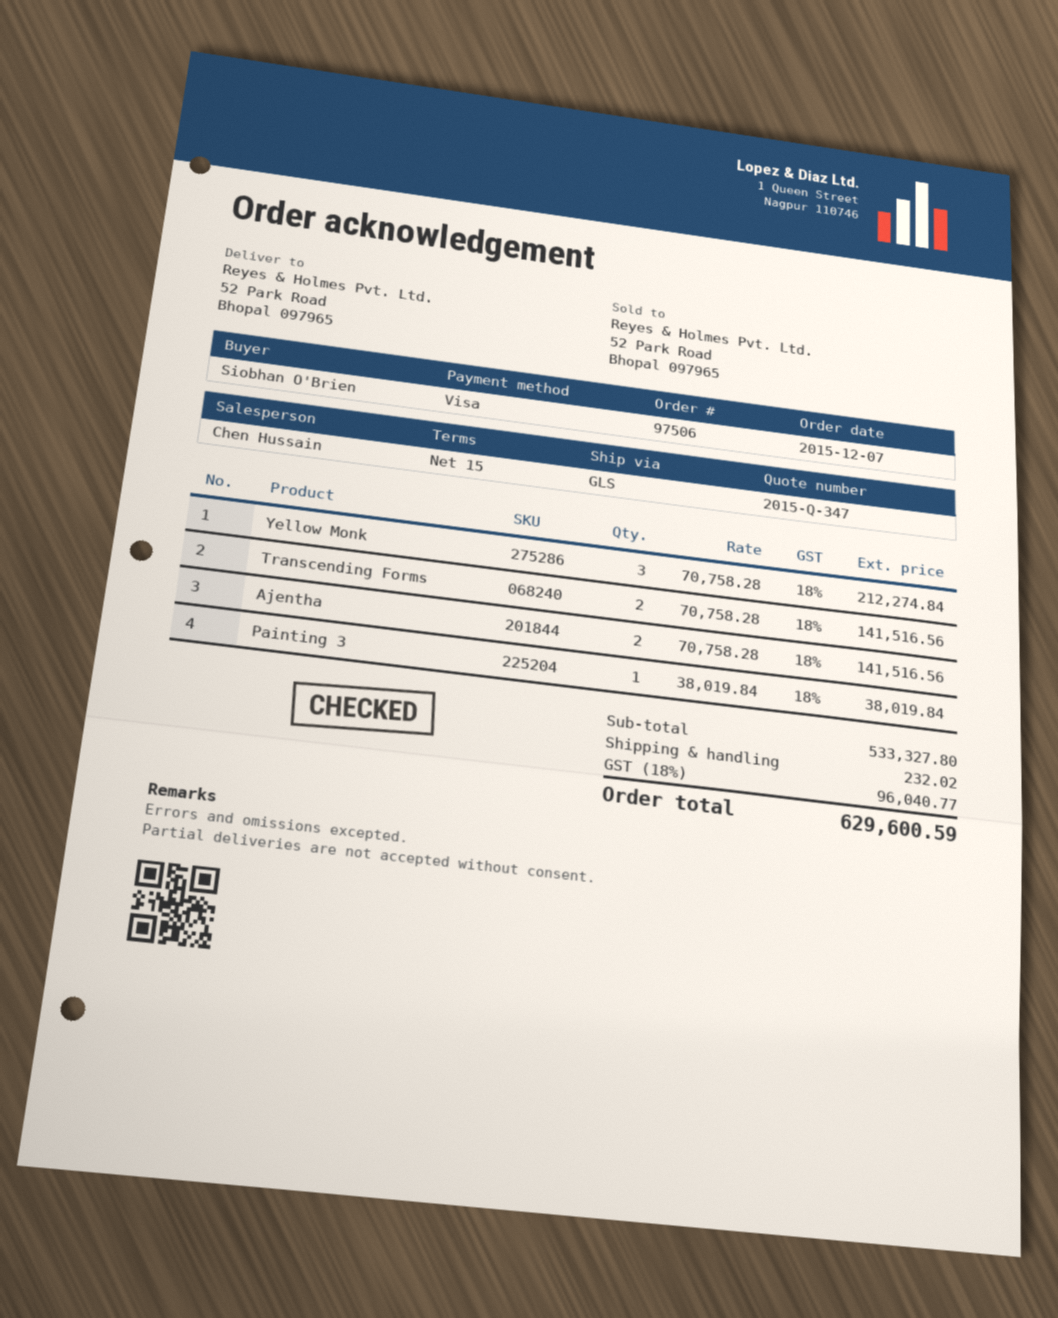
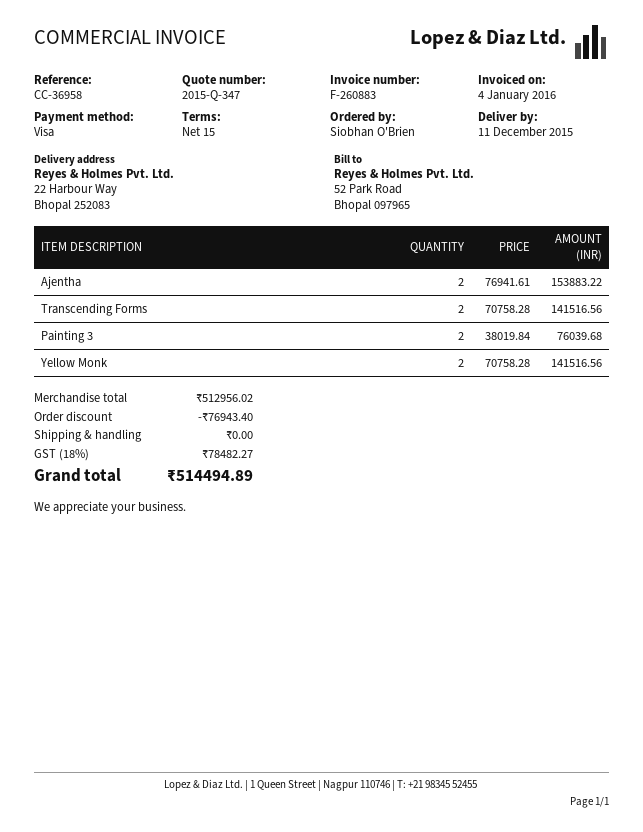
ship to: 52 Park Road, Bhopal 097965 -> 22 Harbour Way, Bhopal 252083
Yellow Monk: 3 x 70758.28 = 212274.84 -> 2 x 70758.28 = 141516.56
Ajentha: 2 x 70758.28 = 141516.56 -> 2 x 76941.61 = 153883.22
Painting 3: 1 x 38019.84 = 38019.84 -> 2 x 38019.84 = 76039.68
subtotal: 533327.80 -> 512956.02
discount: none -> 76943.40
shipping: 232.02 -> 0.00
tax: 18% = 96040.77 -> 18% = 78482.27
total: 629600.59 -> 514494.89

